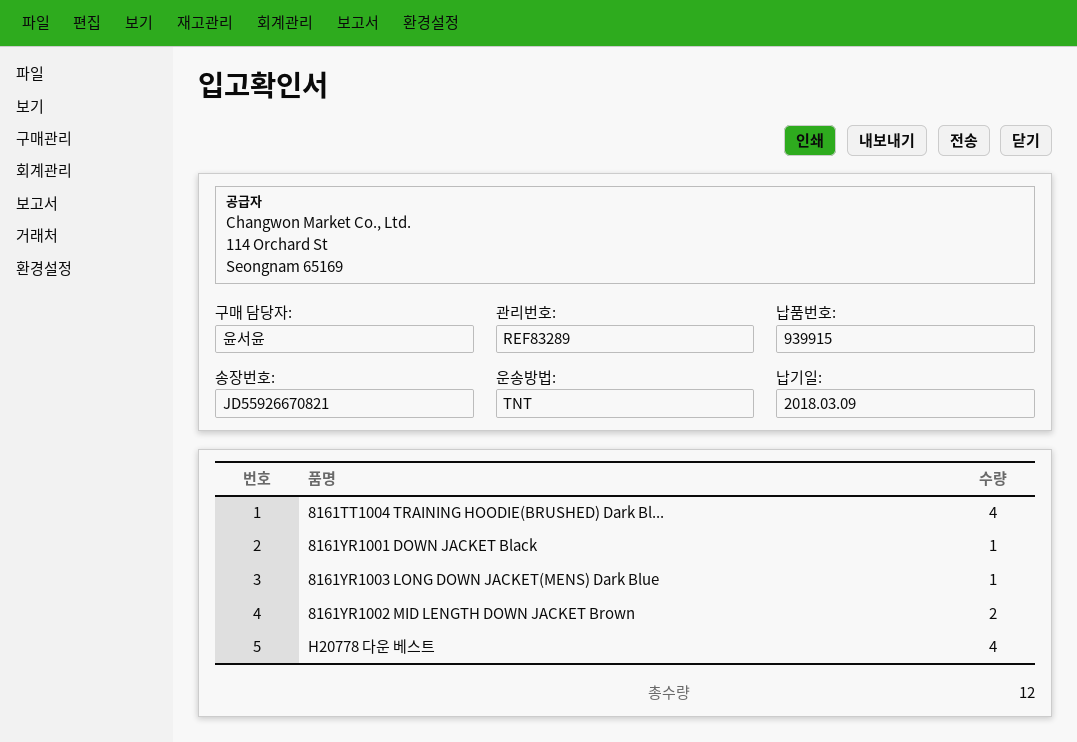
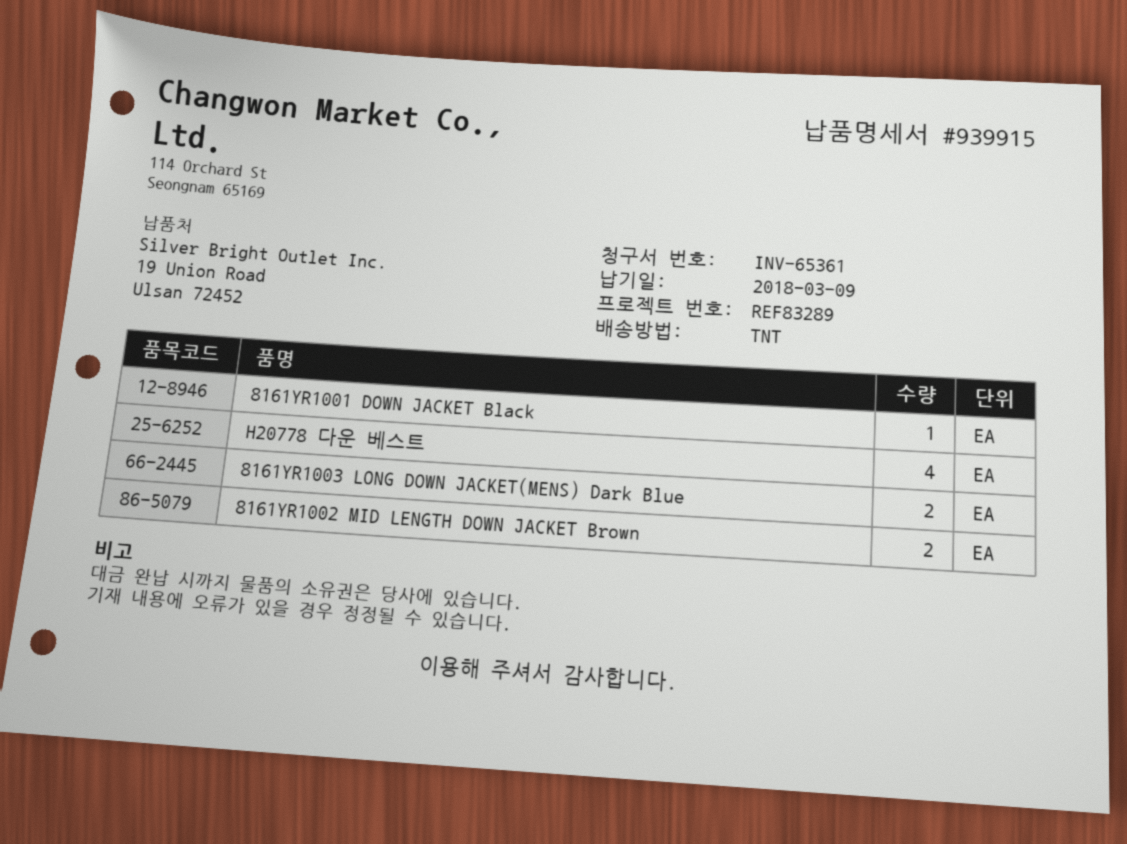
8161TT1004 TRAINING HOODIE(BRUSHED) Dark Bl...: 4 -> none
8161YR1003 LONG DOWN JACKET(MENS) Dark Blue: 1 -> 2

